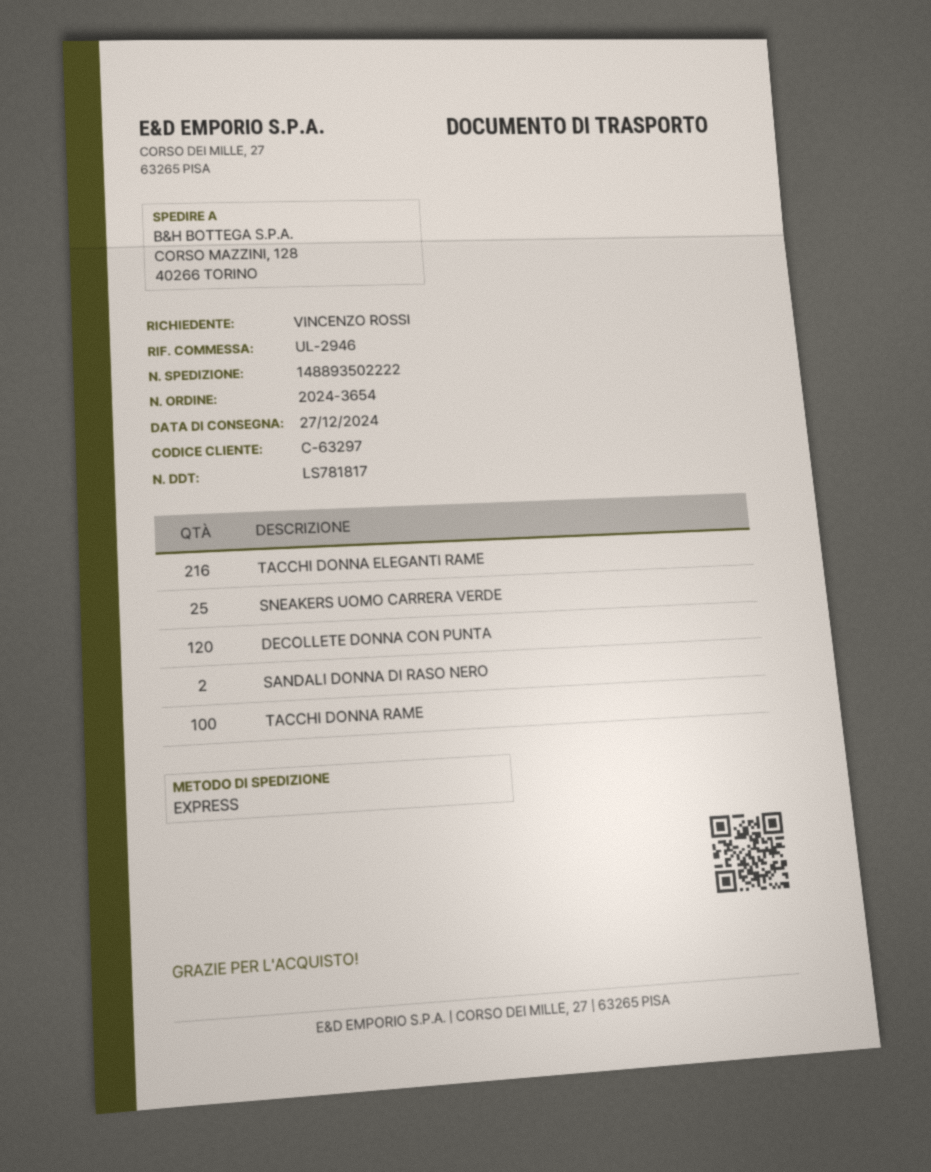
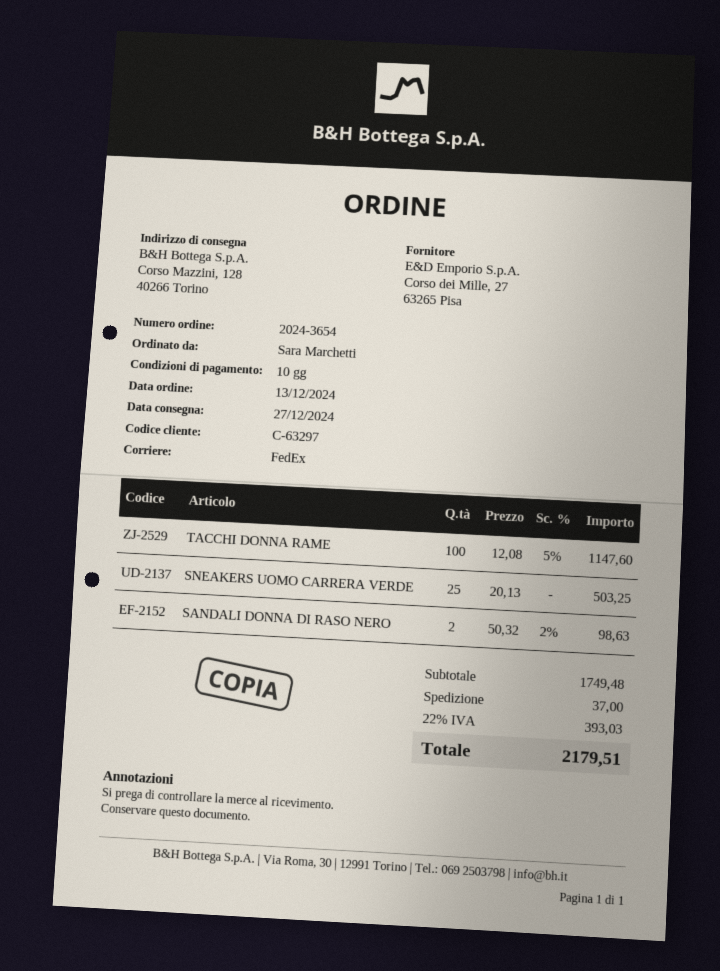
ordered by: VINCENZO ROSSI -> Sara Marchetti
shipping method: express -> FedEx
TACCHI DONNA ELEGANTI RAME: 216 -> none
DECOLLETE DONNA CON PUNTA: 120 -> none

